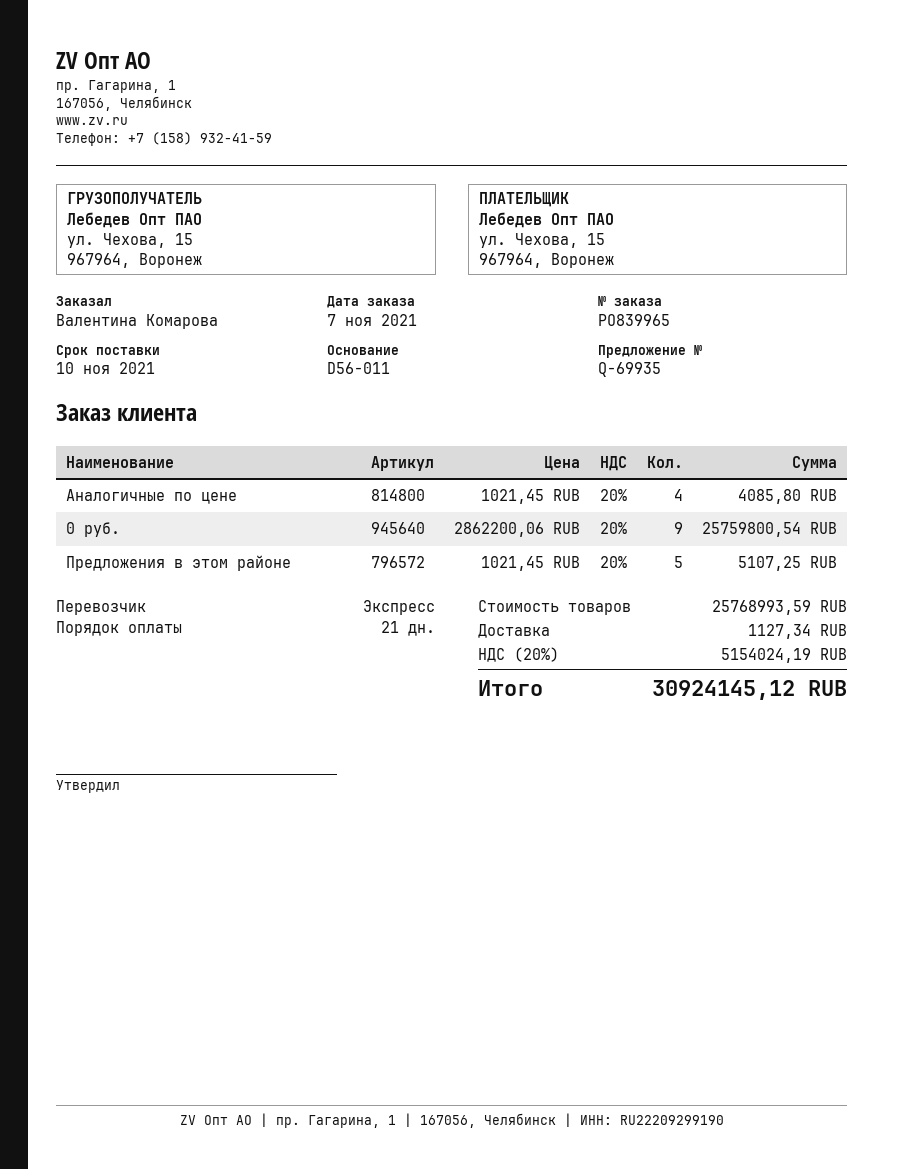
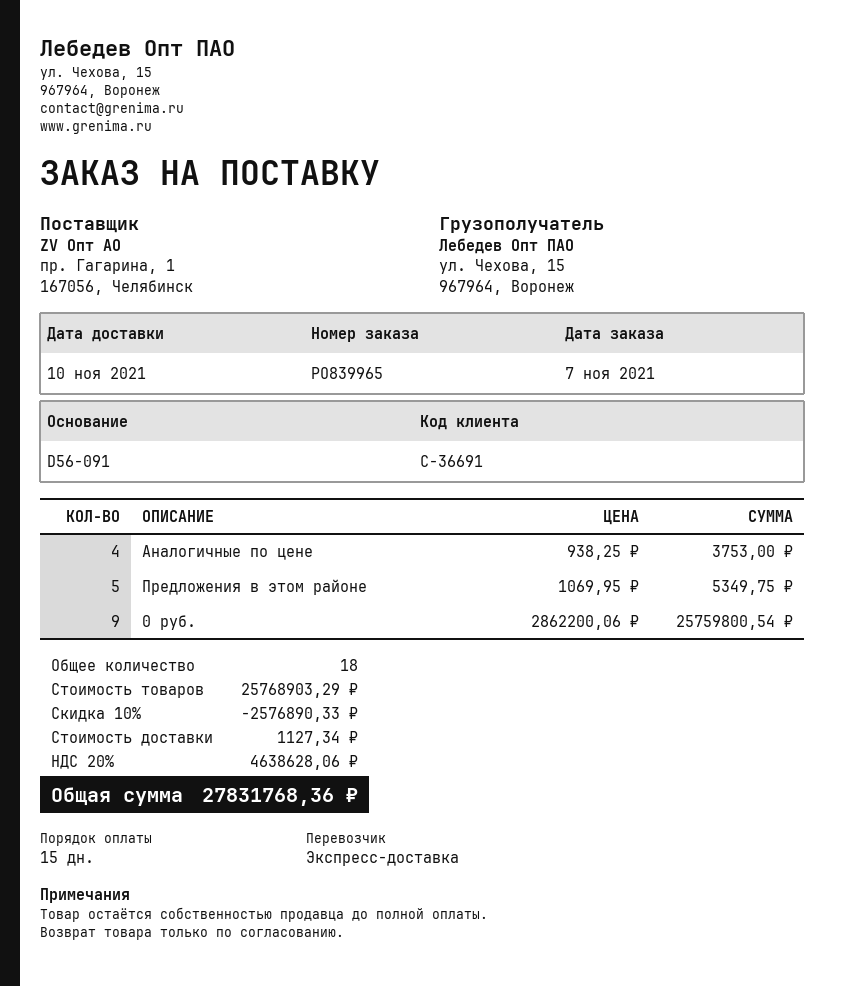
payment terms: 21 days -> 15 days
reference: D56-011 -> D56-091
Аналогичные по цене: 4 x 1021.45 = 4085.80 -> 4 x 938.25 = 3753.00
Предложения в этом районе: 5 x 1021.45 = 5107.25 -> 5 x 1069.95 = 5349.75
subtotal: 25768993.59 -> 25768903.29
discount: none -> 10% = 2576890.33
tax: 20% = 5154024.19 -> 20% = 4638628.06
total: 30924145.12 -> 27831768.36

